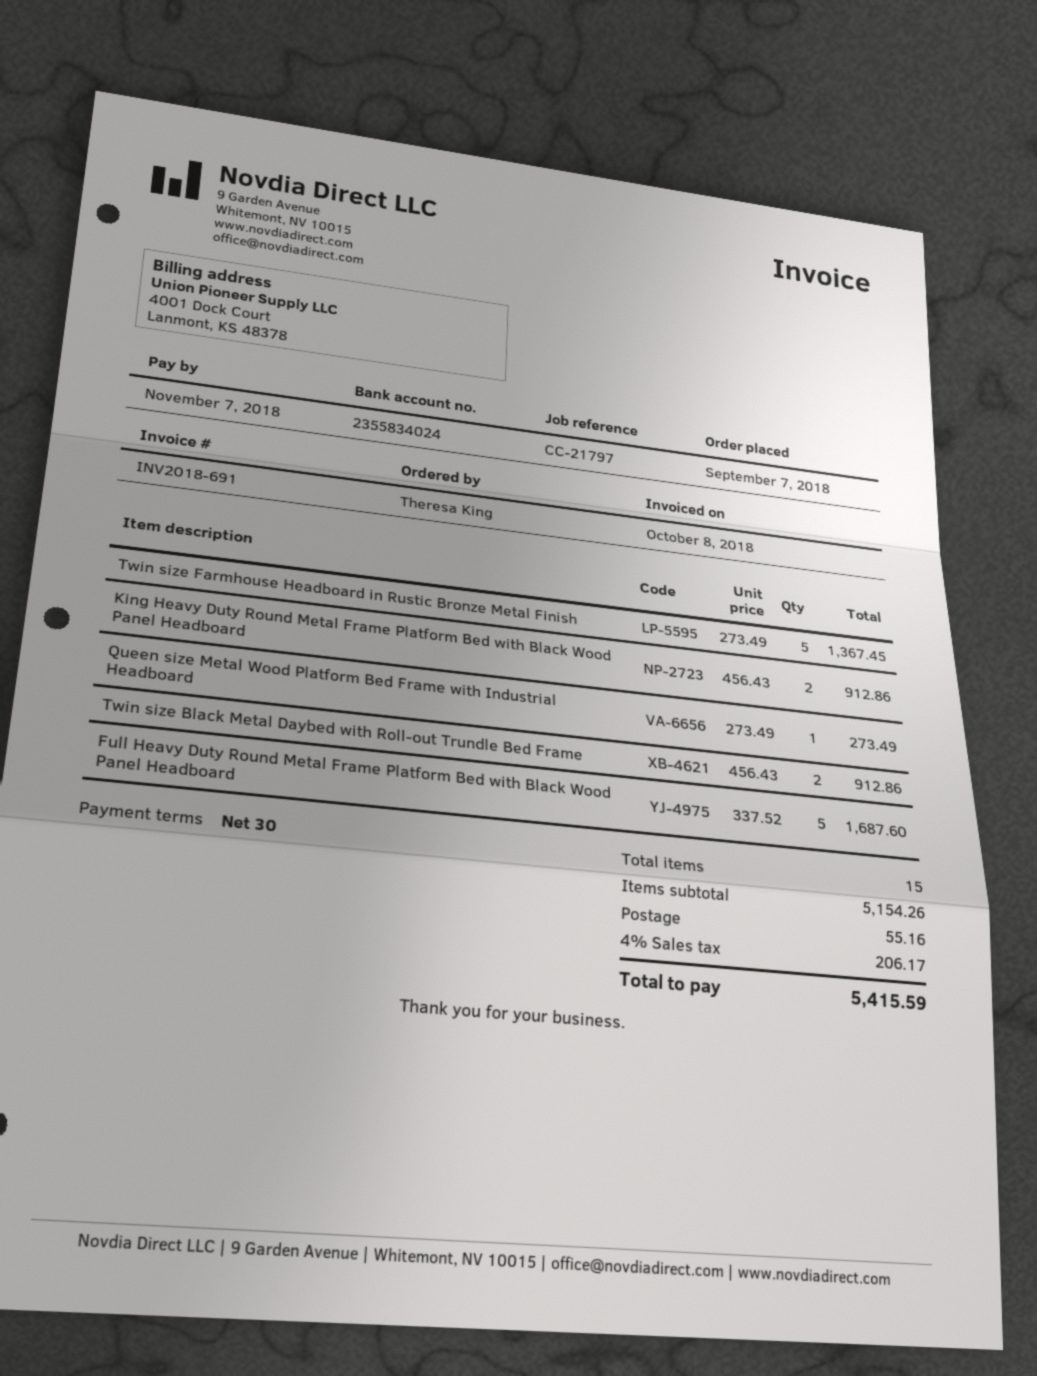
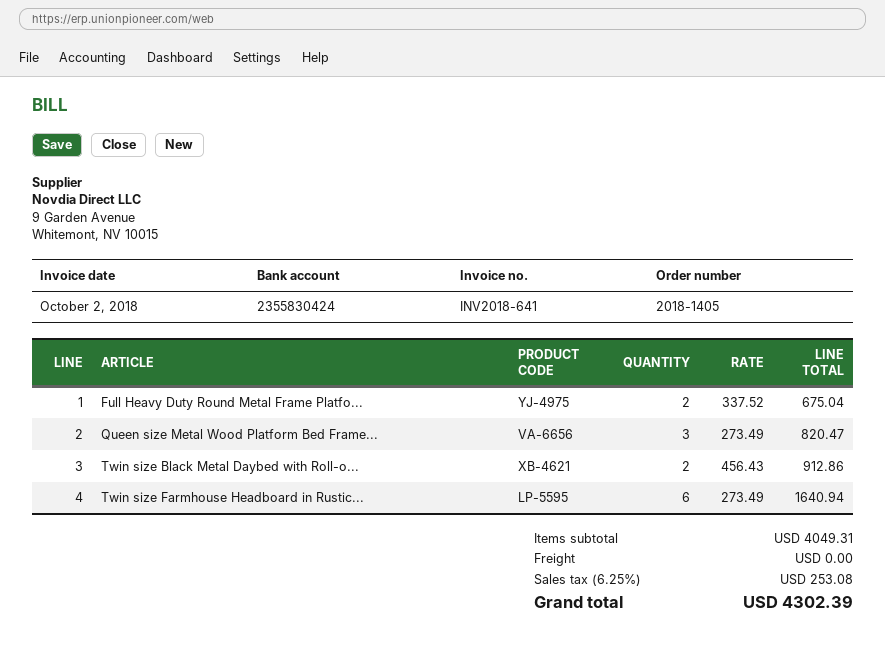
invoice number: INV2018-691 -> INV2018-641
invoice date: 2018-10-08 -> 2018-10-02
bank account: 2355834024 -> 2355830424
Twin size Farmhouse Headboard in Rustic Bronze Metal Finish: 5 x 273.49 = 1367.45 -> 6 x 273.49 = 1640.94
King Heavy Duty Round Metal Frame Platform Bed with Black Wood Panel Headboard: 2 x 456.43 = 912.86 -> none
Queen size Metal Wood Platform Bed Frame with Industrial Headboard: 1 x 273.49 = 273.49 -> 3 x 273.49 = 820.47
Full Heavy Duty Round Metal Frame Platform Bed with Black Wood Panel Headboard: 5 x 337.52 = 1687.60 -> 2 x 337.52 = 675.04
subtotal: 5154.26 -> 4049.31
shipping: 55.16 -> 0.00
tax: 4% = 206.17 -> 6.25% = 253.08
total: 5415.59 -> 4302.39

